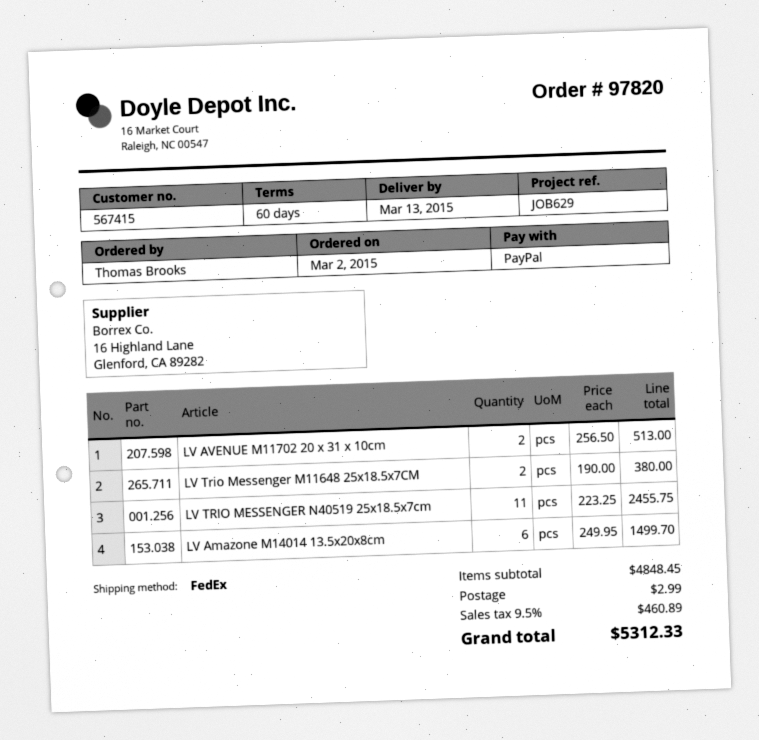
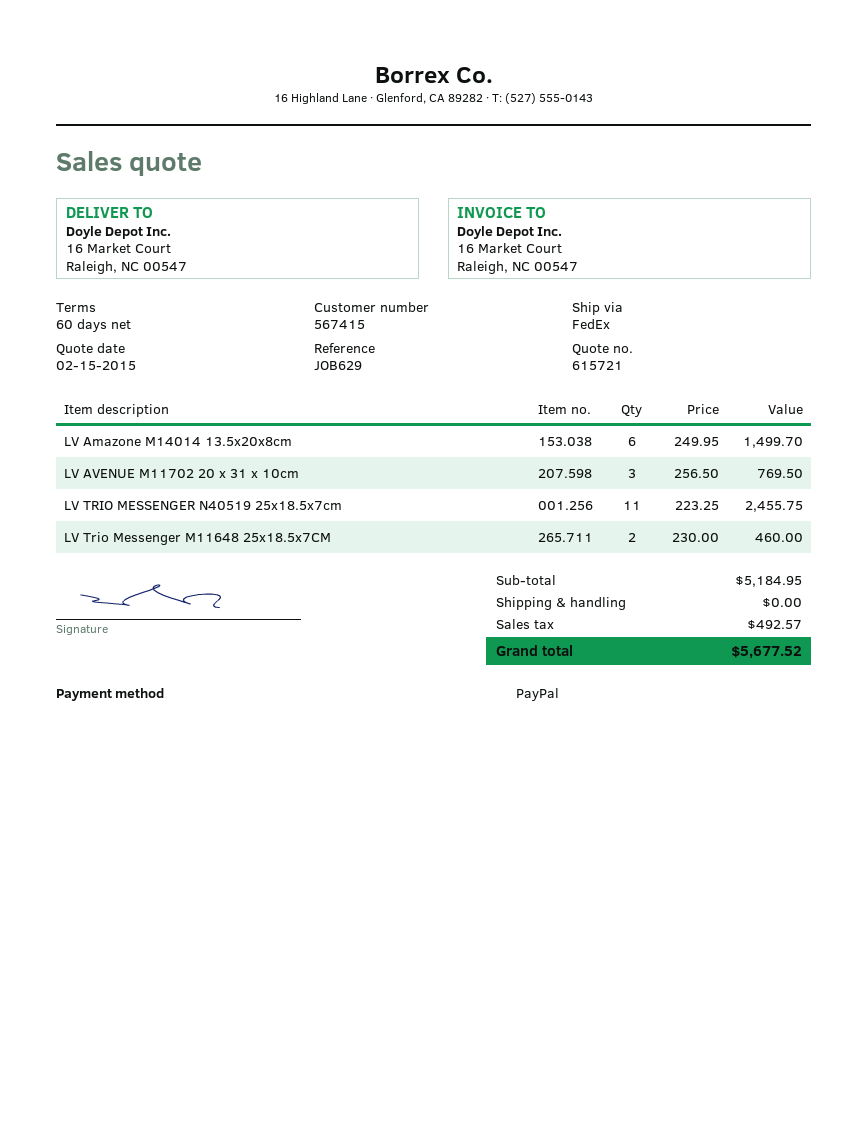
LV AVENUE M11702 20 x 31 x 10cm: 2 x 256.50 = 513.00 -> 3 x 256.50 = 769.50
LV Trio Messenger M11648 25x18.5x7CM: 2 x 190.00 = 380.00 -> 2 x 230.00 = 460.00
subtotal: 4848.45 -> 5184.95
shipping: 2.99 -> 0.00
tax: 460.89 -> 492.57
total: 5312.33 -> 5677.52

